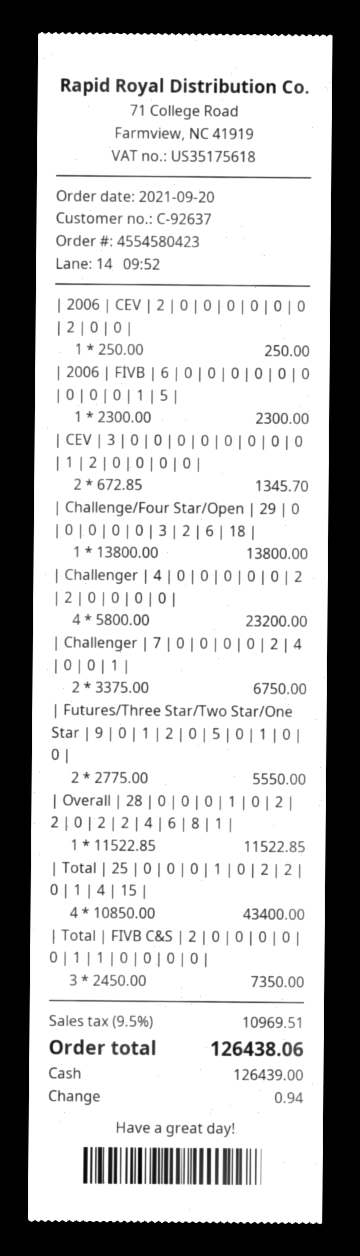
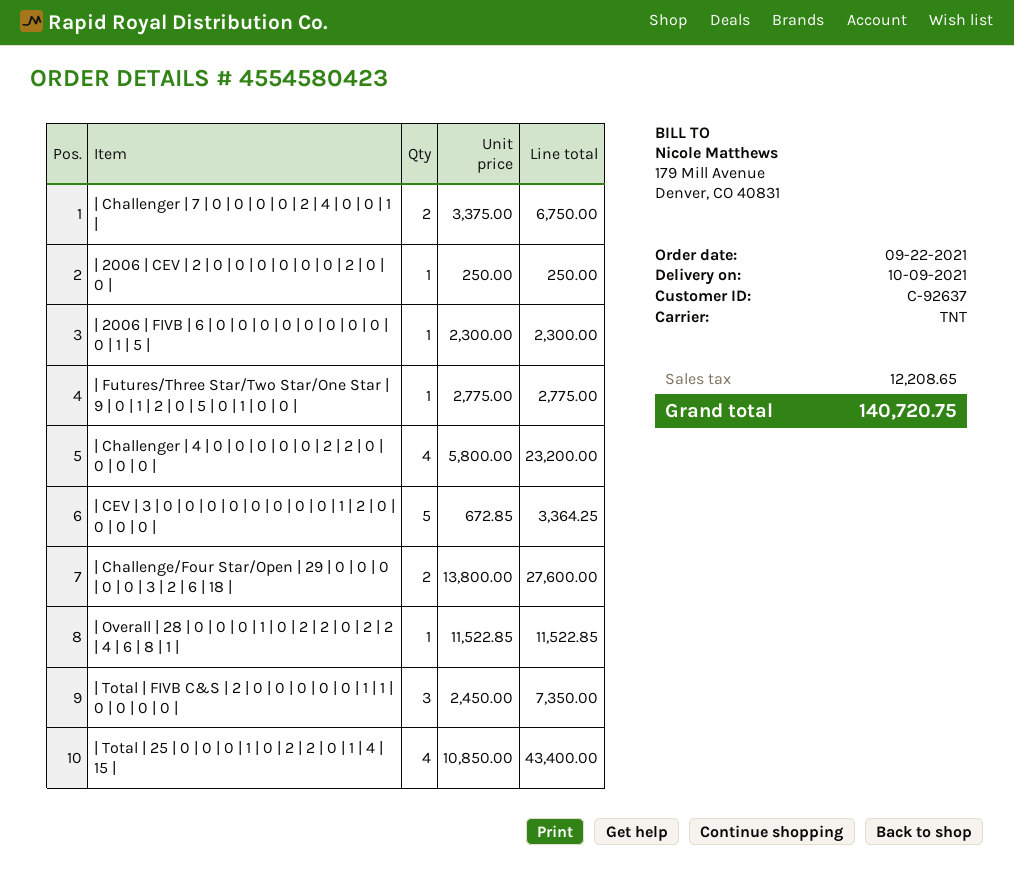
order date: 2021-09-20 -> 2021-09-22
| CEV | 3 | 0 | 0 | 0 | 0 | 0 | 0 | 0 | 0 | 1 | 2 | 0 | 0 | 0 | 0 |: 2 x 672.85 = 1345.70 -> 5 x 672.85 = 3364.25
| Challenge/Four Star/Open | 29 | 0 | 0 | 0 | 0 | 0 | 3 | 2 | 6 | 18 |: 1 x 13800.00 = 13800.00 -> 2 x 13800.00 = 27600.00
| Futures/Three Star/Two Star/One Star | 9 | 0 | 1 | 2 | 0 | 5 | 0 | 1 | 0 | 0 |: 2 x 2775.00 = 5550.00 -> 1 x 2775.00 = 2775.00
tax: 10969.51 -> 12208.65
total: 126438.06 -> 140720.75

